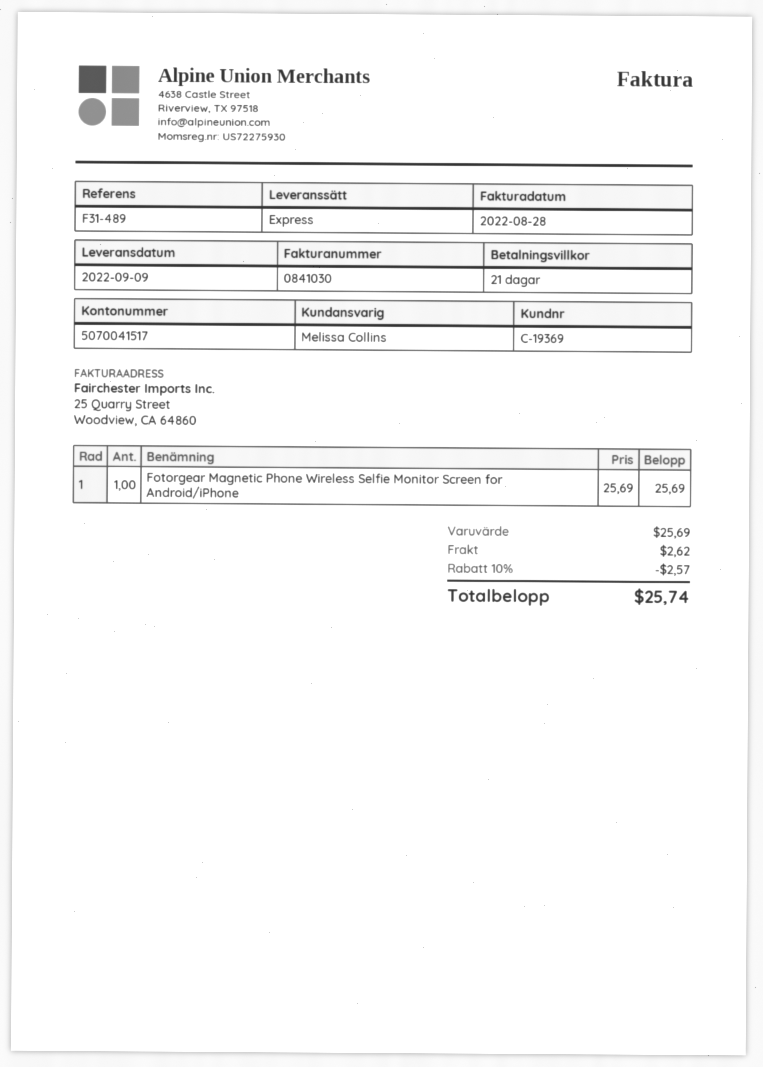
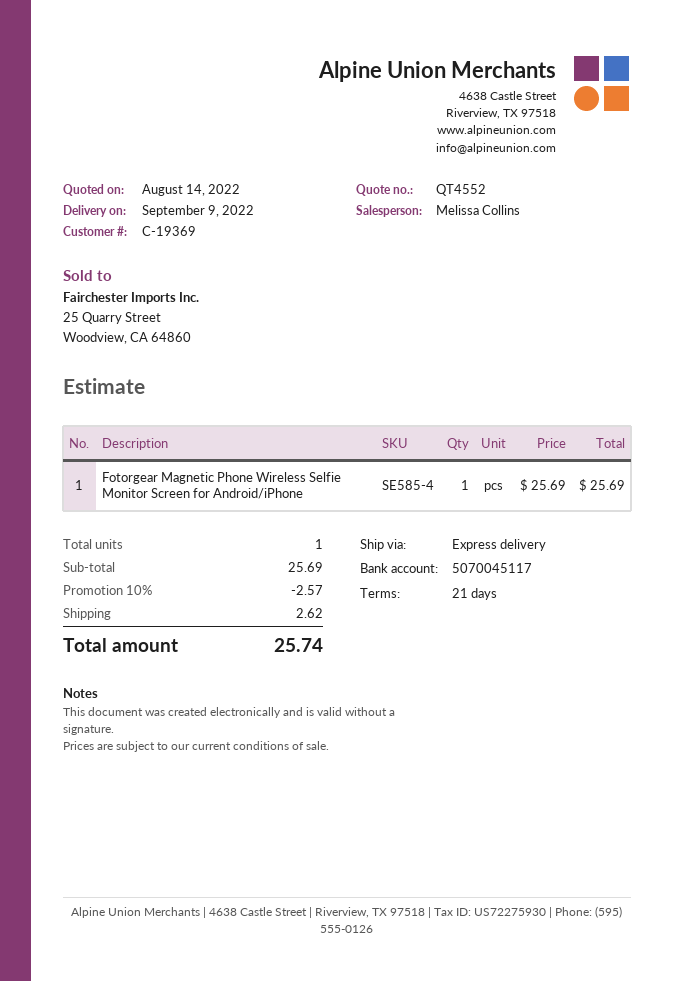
bank account: 5070041517 -> 5070045117

